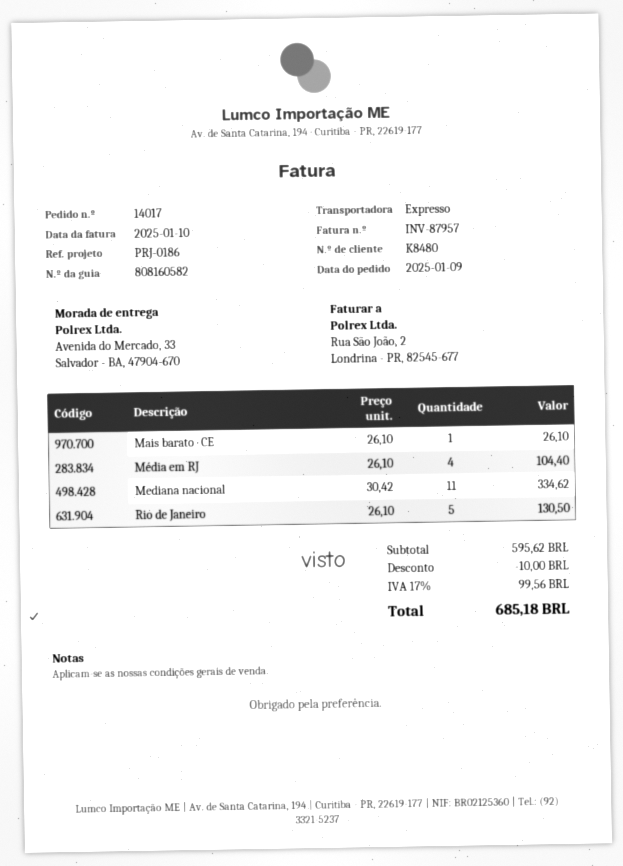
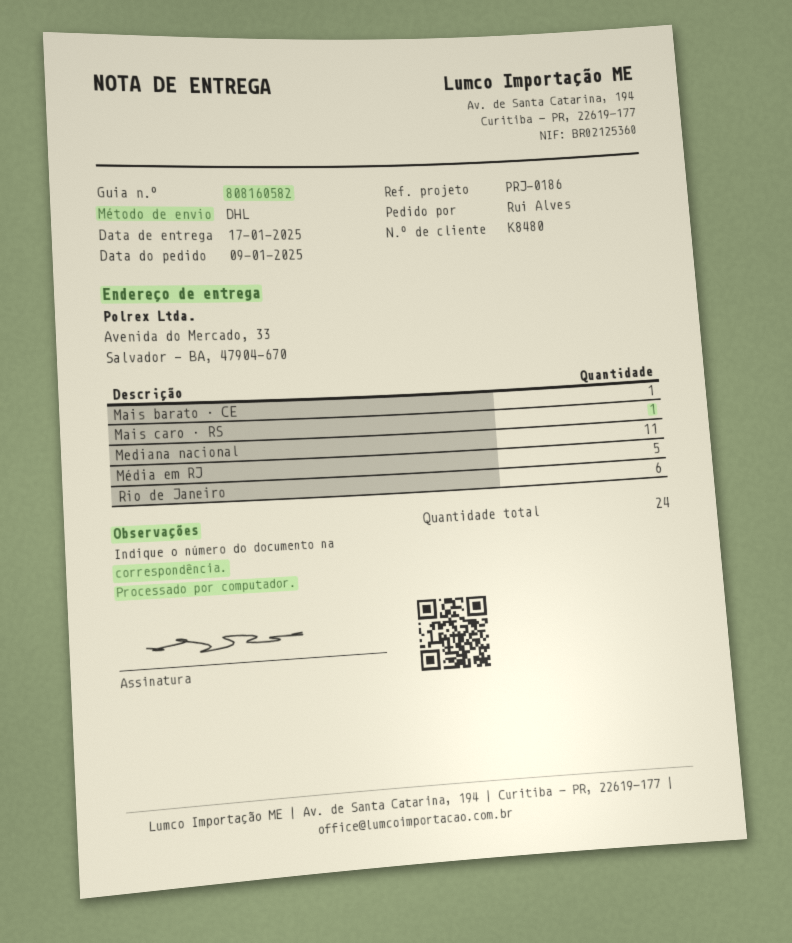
shipping method: express -> DHL
Média em RJ: 4 -> 5
Rio de Janeiro: 5 -> 6
Mais caro · RS: none -> 1

